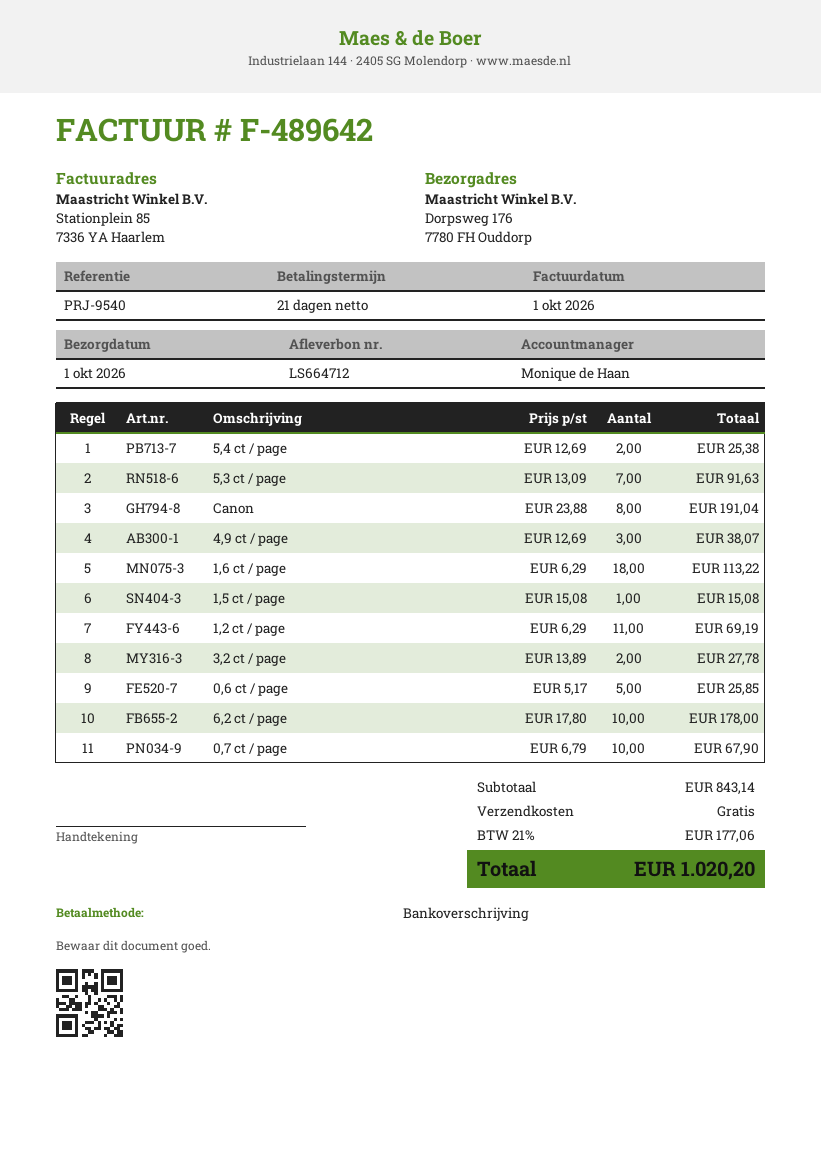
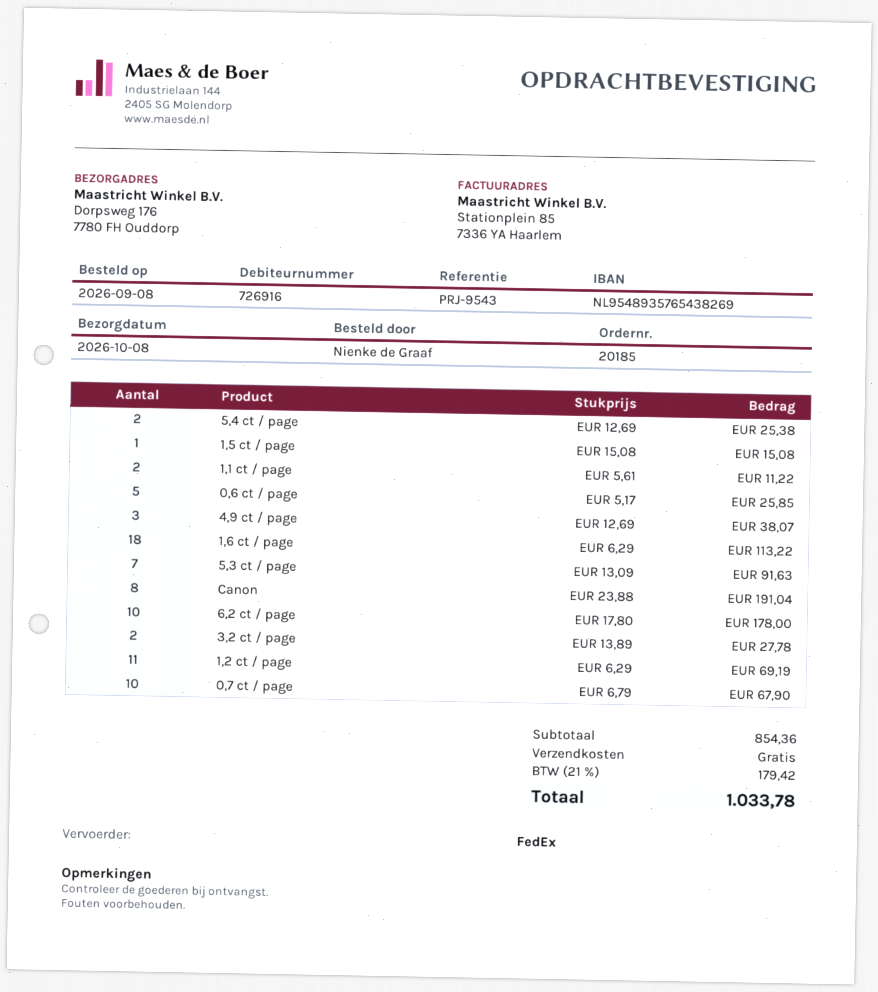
delivery date: 2026-10-01 -> 2026-10-08
reference: PRJ-9540 -> PRJ-9543
1,1 ct / page: none -> 2 x 5.61 = 11.22
subtotal: 843.14 -> 854.36
tax: 21% = 177.06 -> 21% = 179.42
total: 1020.20 -> 1033.78

